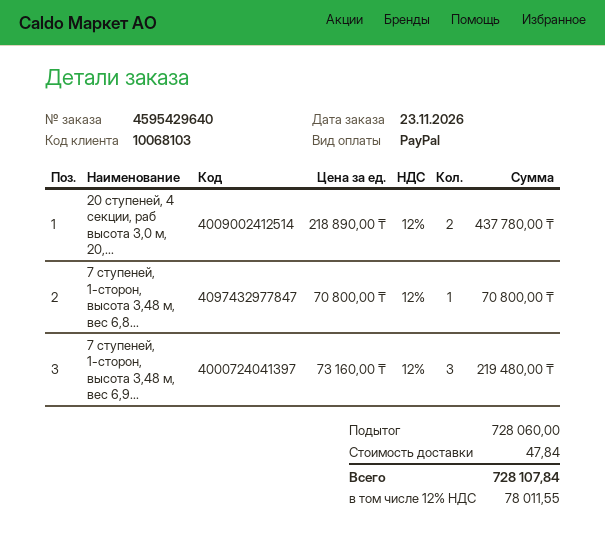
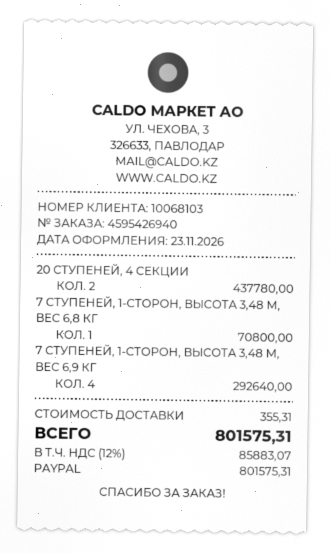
order number: 4595429640 -> 4595426940
7 ступеней, 1-сторон, высота 3,48 м, вес 6,9...: 3 for 219480.00 -> 4 for 292640.00
shipping: 47.84 -> 355.31
tax: 12% = 78011.55 -> 12% = 85883.07
total: 728107.84 -> 801575.31

